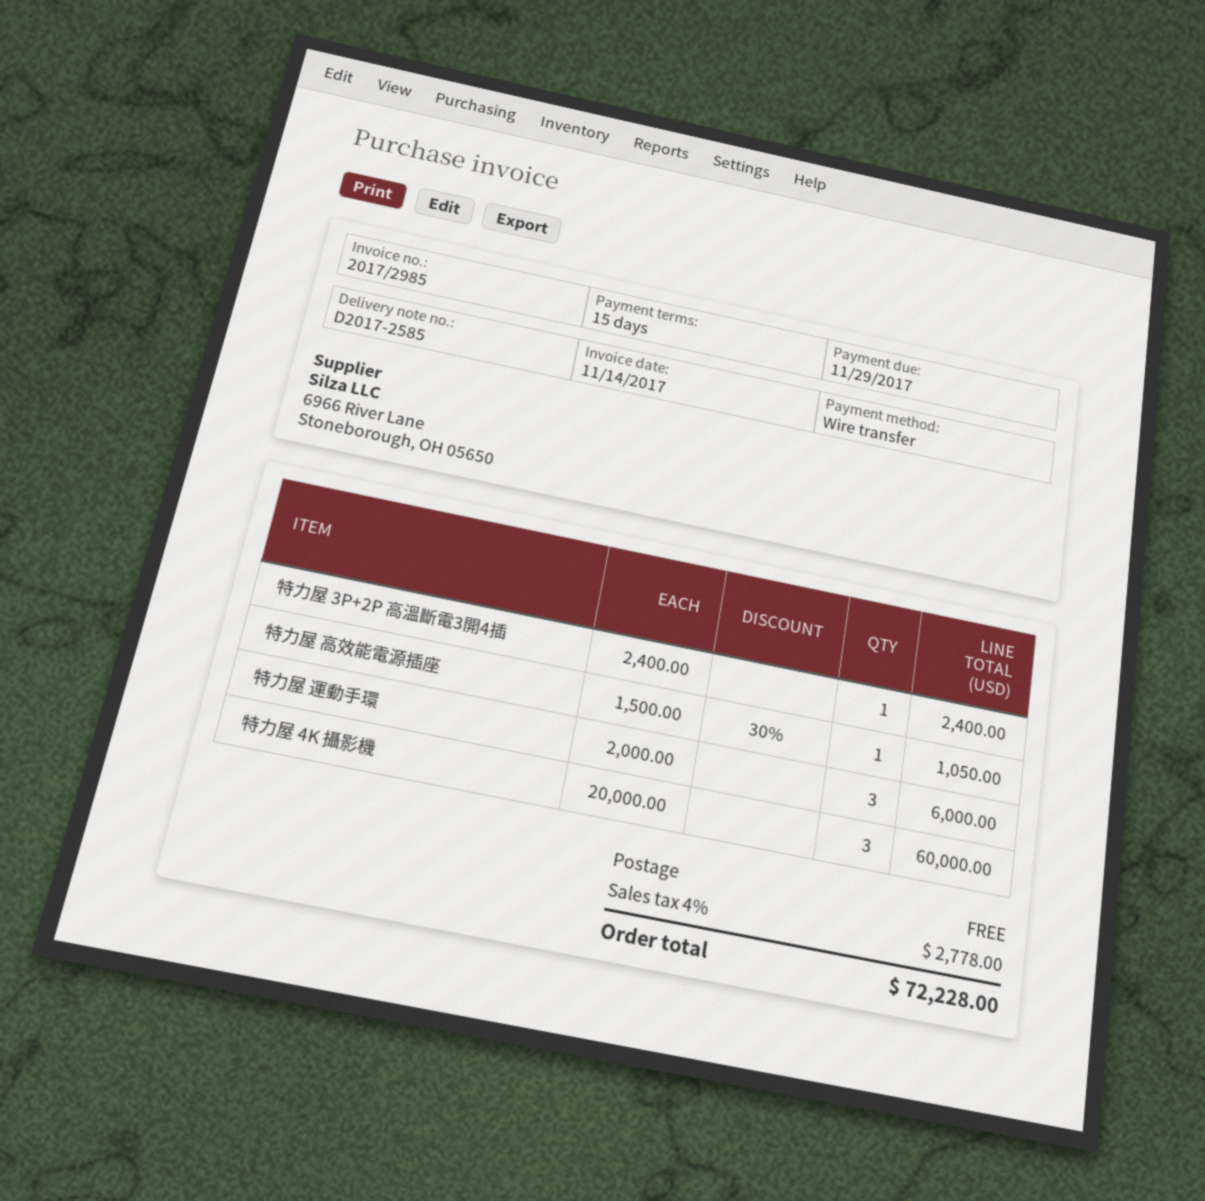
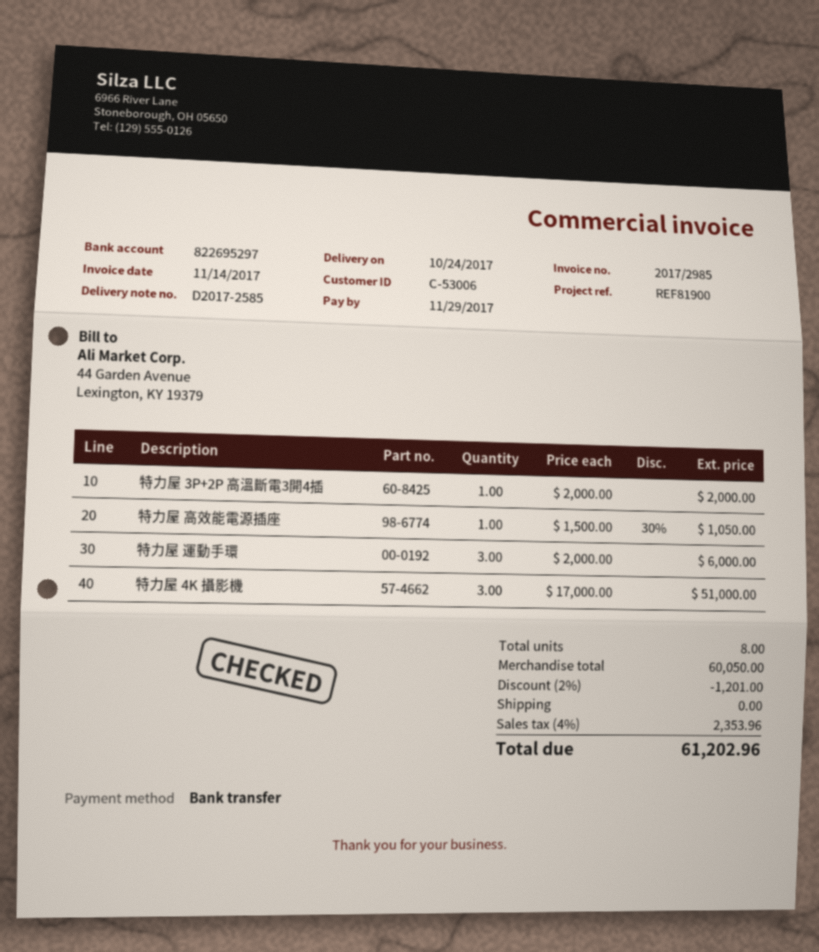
特力屋 3P+2P 高溫斷電3開4插: 1 x 2400.00 = 2400.00 -> 1 x 2000.00 = 2000.00
特力屋 4K 攝影機: 3 x 20000.00 = 60000.00 -> 3 x 17000.00 = 51000.00
discount: none -> 2% = 1201.00
tax: 4% = 2778.00 -> 4% = 2353.96
total: 72228.00 -> 61202.96

